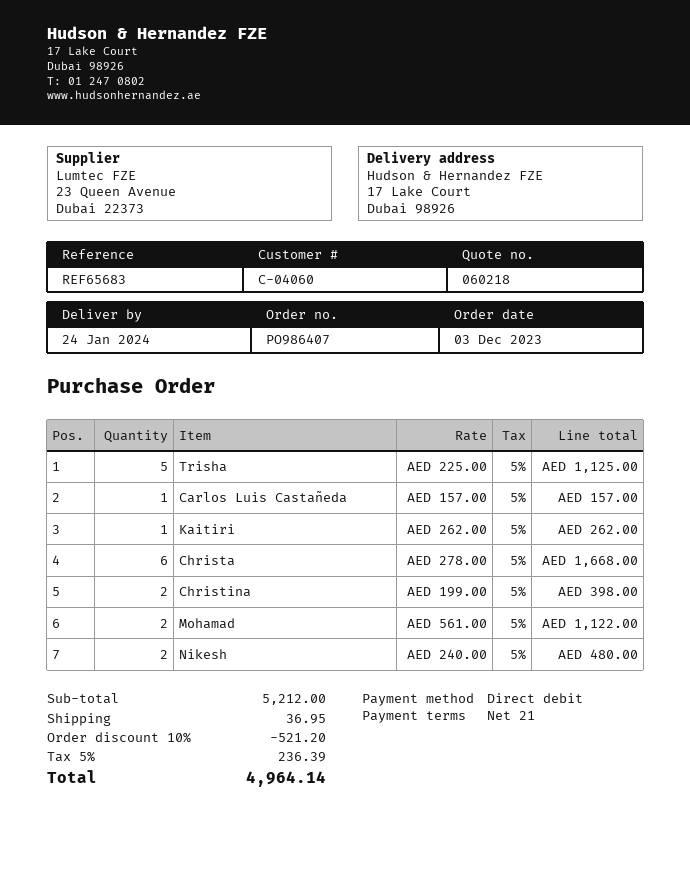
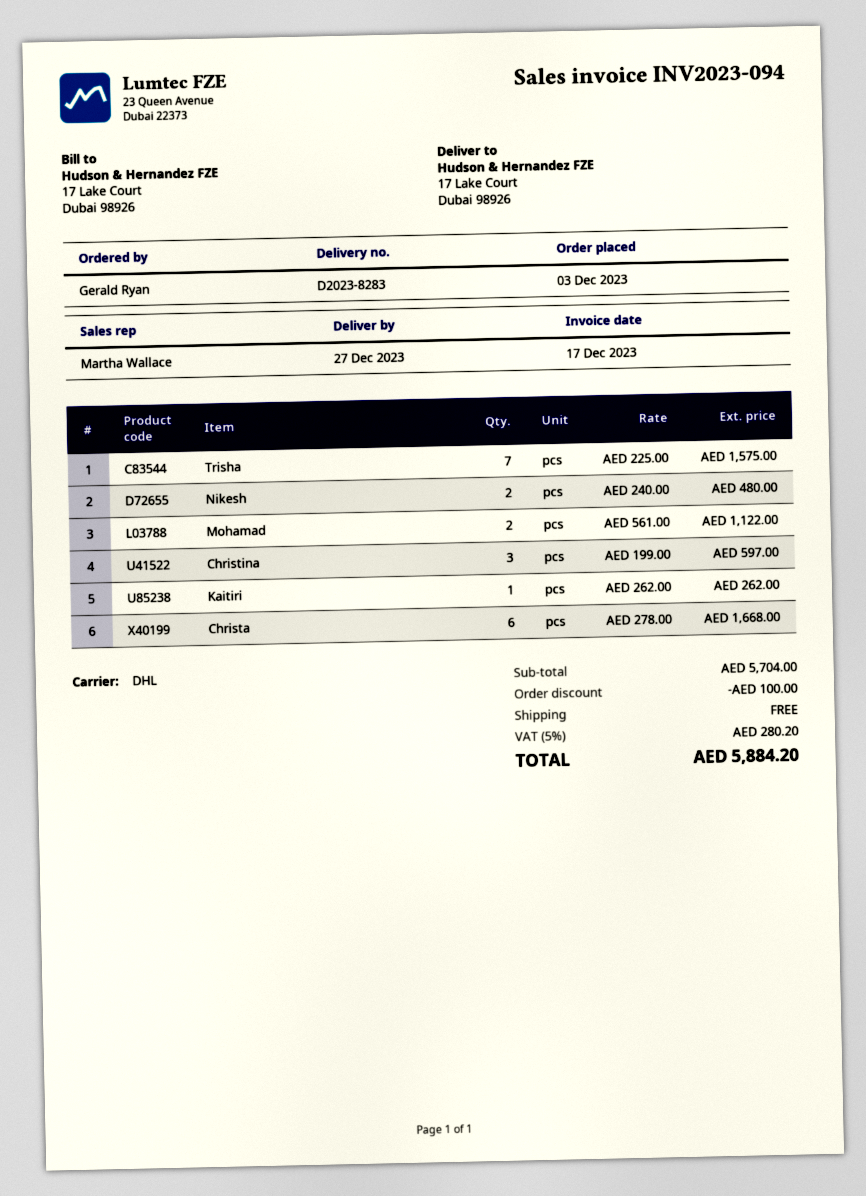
delivery date: 2024-01-24 -> 2023-12-27
Trisha: 5 x 225.00 = 1125.00 -> 7 x 225.00 = 1575.00
Carlos Luis Castañeda: 1 x 157.00 = 157.00 -> none
Christina: 2 x 199.00 = 398.00 -> 3 x 199.00 = 597.00
subtotal: 5212.00 -> 5704.00
discount: 521.20 -> 100.00
shipping: 36.95 -> 0.00
tax: 5% = 236.39 -> 5% = 280.20
total: 4964.14 -> 5884.20

